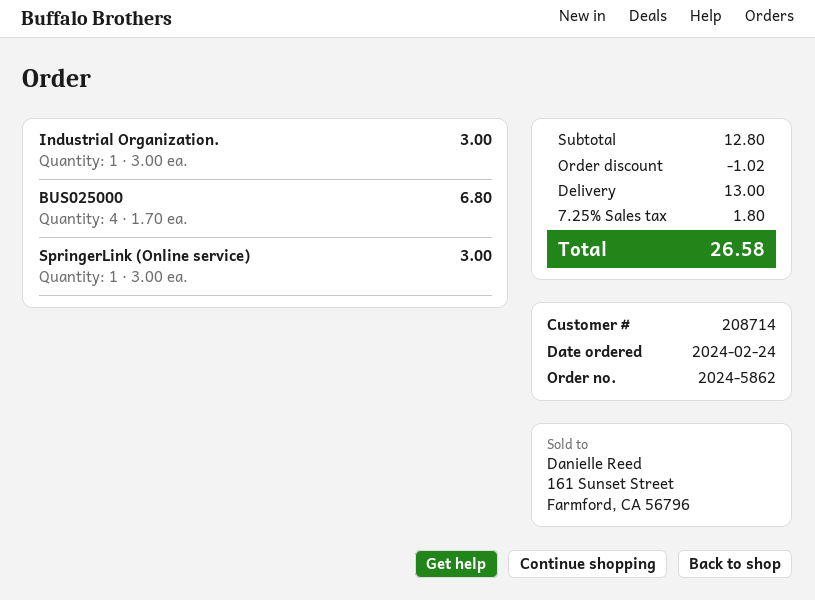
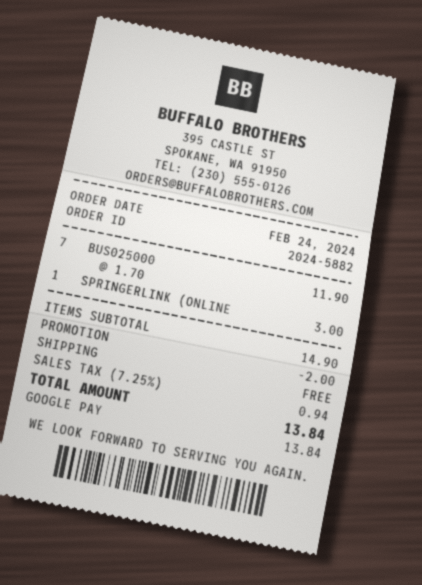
order number: 2024-5862 -> 2024-5882
Industrial Organization.: 1 x 3.00 = 3.00 -> none
BUS025000: 4 x 1.70 = 6.80 -> 7 x 1.70 = 11.90
subtotal: 12.80 -> 14.90
discount: 1.02 -> 2.00
shipping: 13.00 -> 0.00
tax: 7.25% = 1.80 -> 7.25% = 0.94
total: 26.58 -> 13.84

